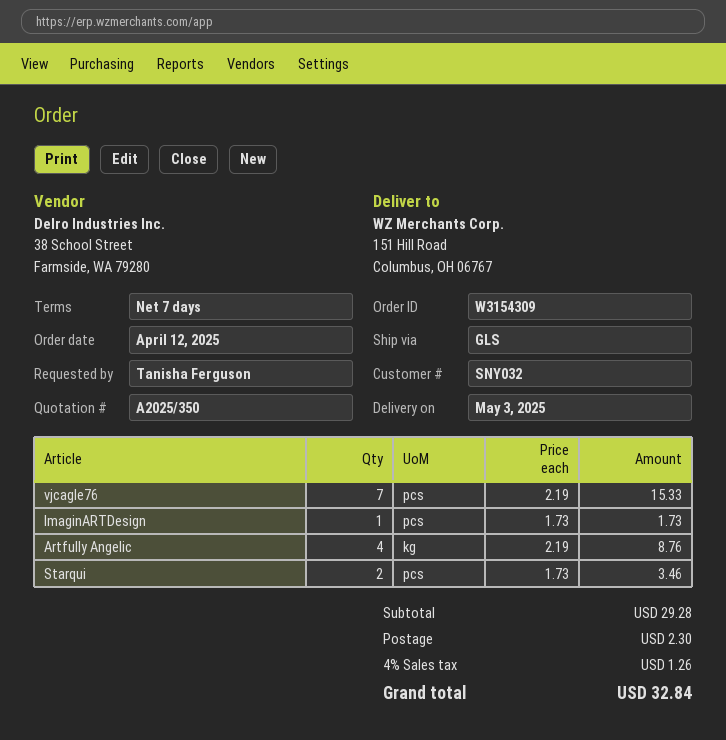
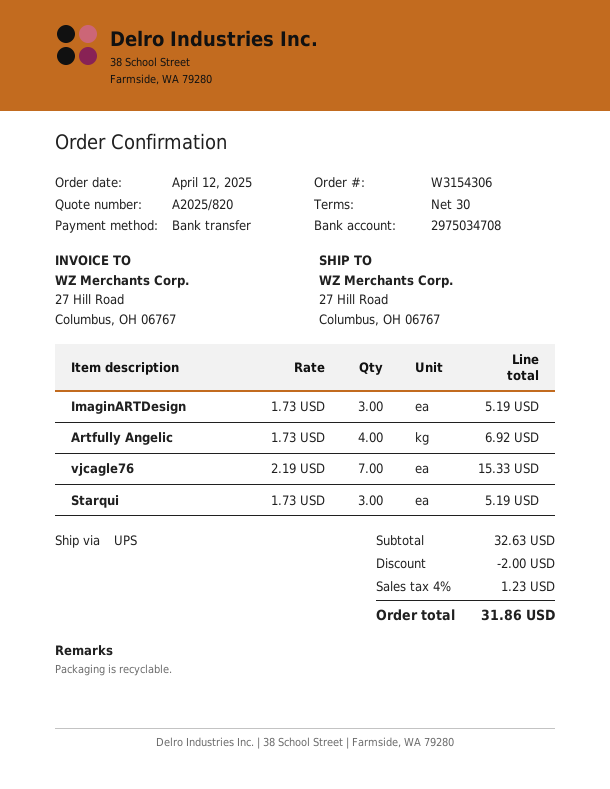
quote number: A2025/350 -> A2025/820
order number: W3154309 -> W3154306
payment terms: 7 days -> 30 days
shipping method: GLS -> UPS
ship to: 151 Hill Road, Columbus, OH 06767 -> 27 Hill Road, Columbus, OH 06767
ImaginARTDesign: 1 x 1.73 = 1.73 -> 3 x 1.73 = 5.19
Artfully Angelic: 4 x 2.19 = 8.76 -> 4 x 1.73 = 6.92
Starqui: 2 x 1.73 = 3.46 -> 3 x 1.73 = 5.19
subtotal: 29.28 -> 32.63
discount: none -> 2.00
shipping: 2.30 -> none
tax: 4% = 1.26 -> 4% = 1.23
total: 32.84 -> 31.86

